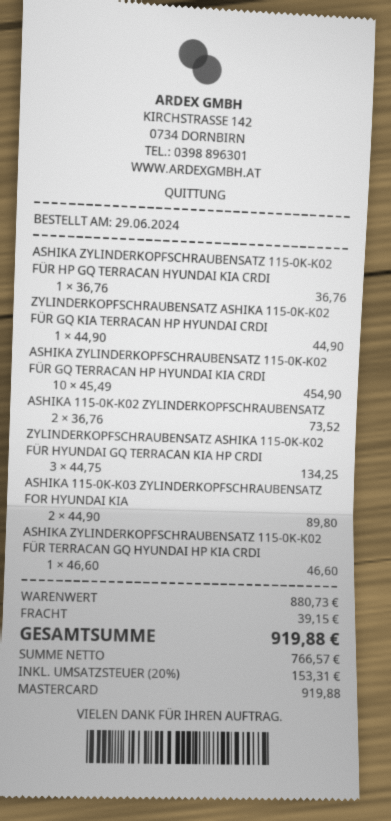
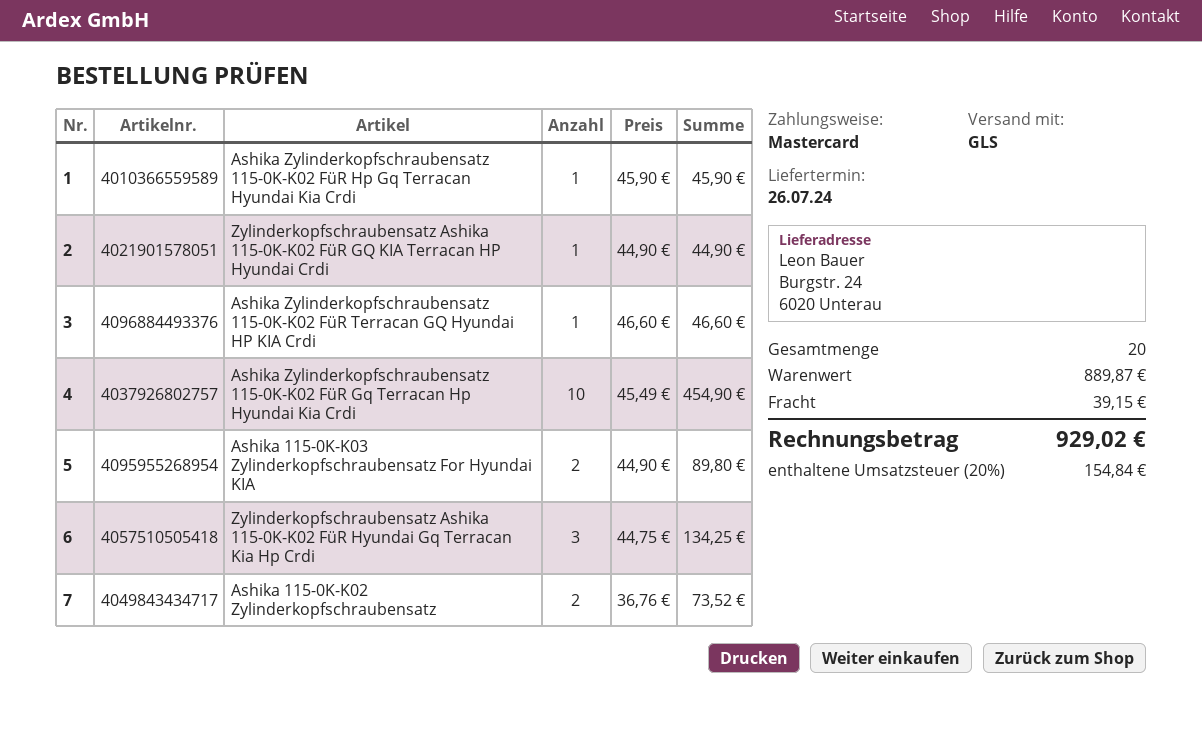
ASHIKA ZYLINDERKOPFSCHRAUBENSATZ 115-0K-K02 FÜR HP GQ TERRACAN HYUNDAI KIA CRDI: 1 x 36.76 = 36.76 -> 1 x 45.90 = 45.90
subtotal: 880.73 -> 889.87
tax: 20% = 153.31 -> 20% = 154.84
total: 919.88 -> 929.02

